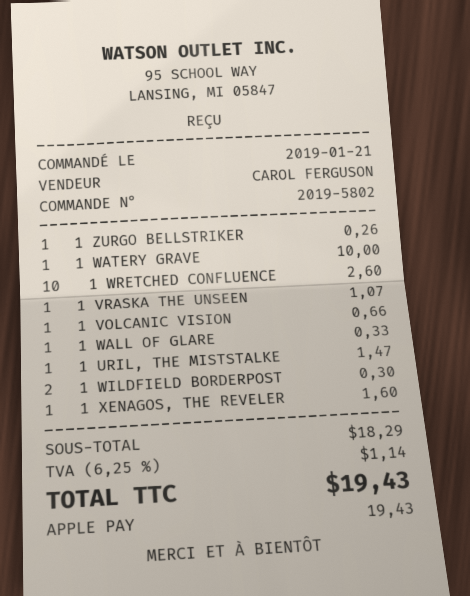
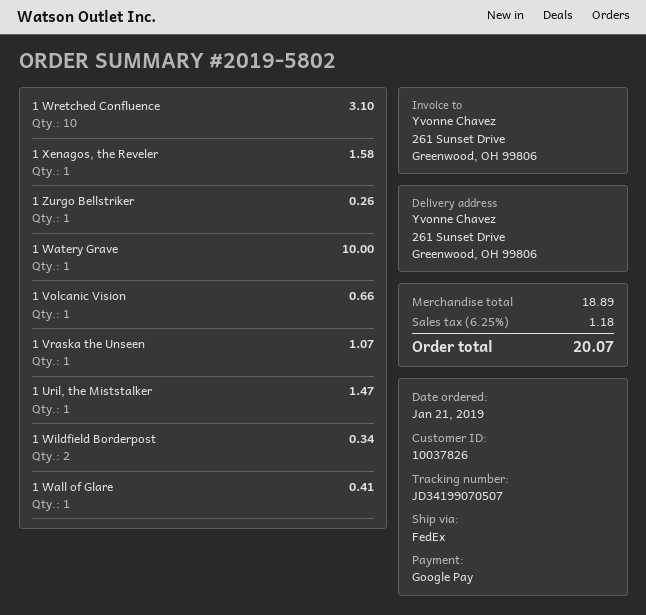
payment method: Apple Pay -> Google Pay
1 WRETCHED CONFLUENCE: 10 for 2.60 -> 10 for 3.10
1 WALL OF GLARE: 1 for 0.33 -> 1 for 0.41
1 WILDFIELD BORDERPOST: 2 for 0.30 -> 2 for 0.34
1 XENAGOS, THE REVELER: 1 for 1.60 -> 1 for 1.58
subtotal: 18.29 -> 18.89
tax: 6.25% = 1.14 -> 6.25% = 1.18
total: 19.43 -> 20.07

